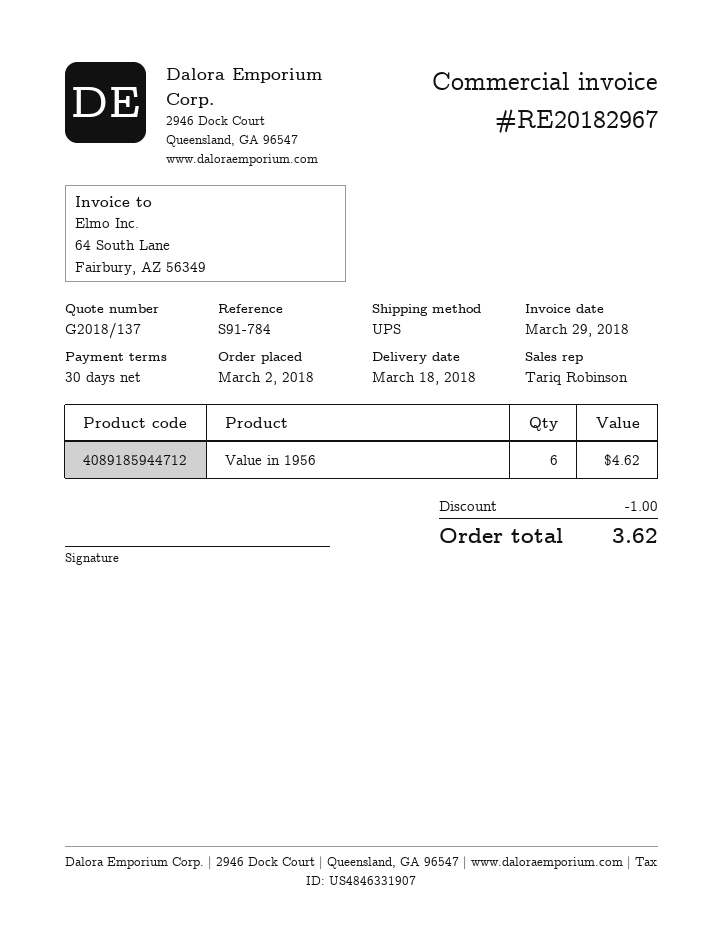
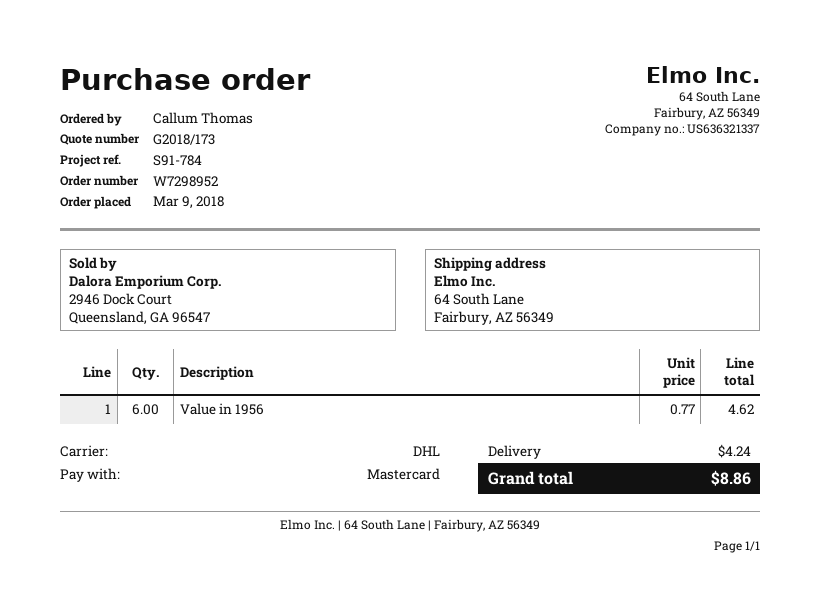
quote number: G2018/137 -> G2018/173
order date: 2018-03-02 -> 2018-03-09
shipping method: UPS -> DHL
discount: 1.00 -> none
shipping: none -> 4.24
total: 3.62 -> 8.86

